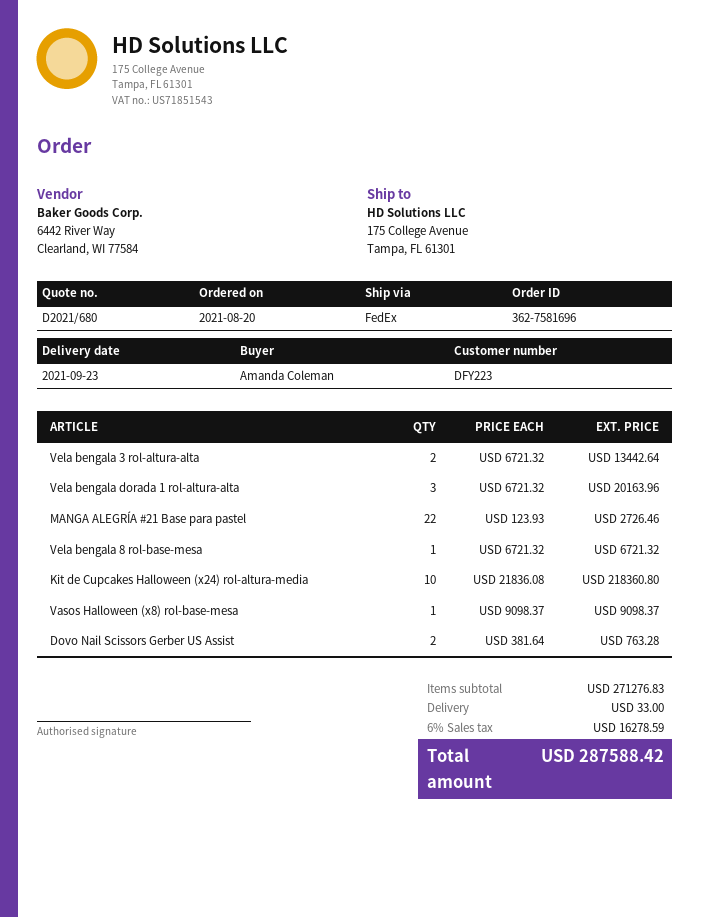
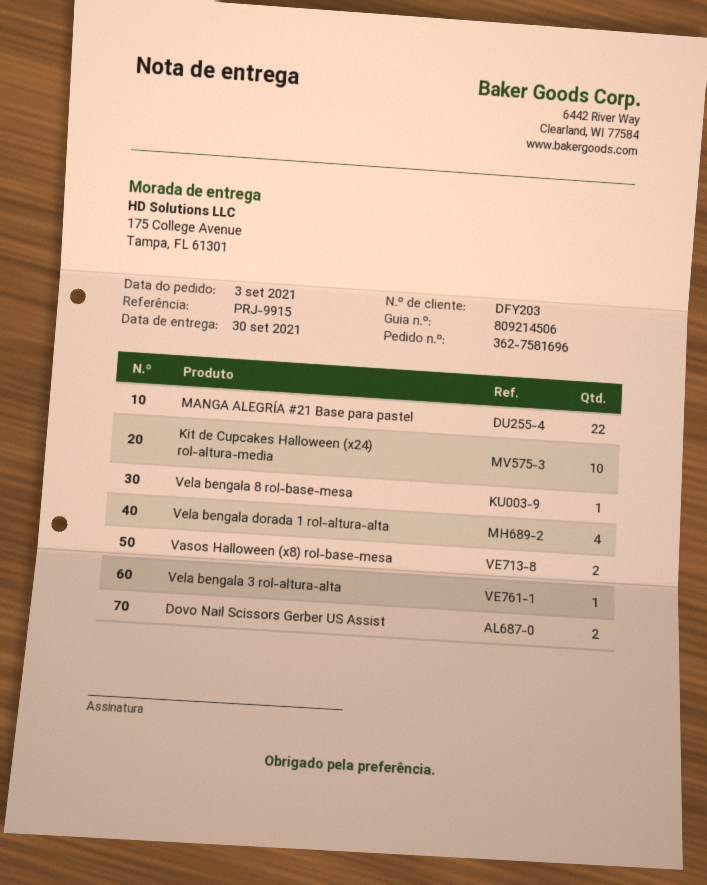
order date: 2021-08-20 -> 2021-09-03
delivery date: 2021-09-23 -> 2021-09-30
customer number: DFY223 -> DFY203
Vela bengala 3 rol-altura-alta: 2 -> 1
Vela bengala dorada 1 rol-altura-alta: 3 -> 4
Vasos Halloween (x8) rol-base-mesa: 1 -> 2

